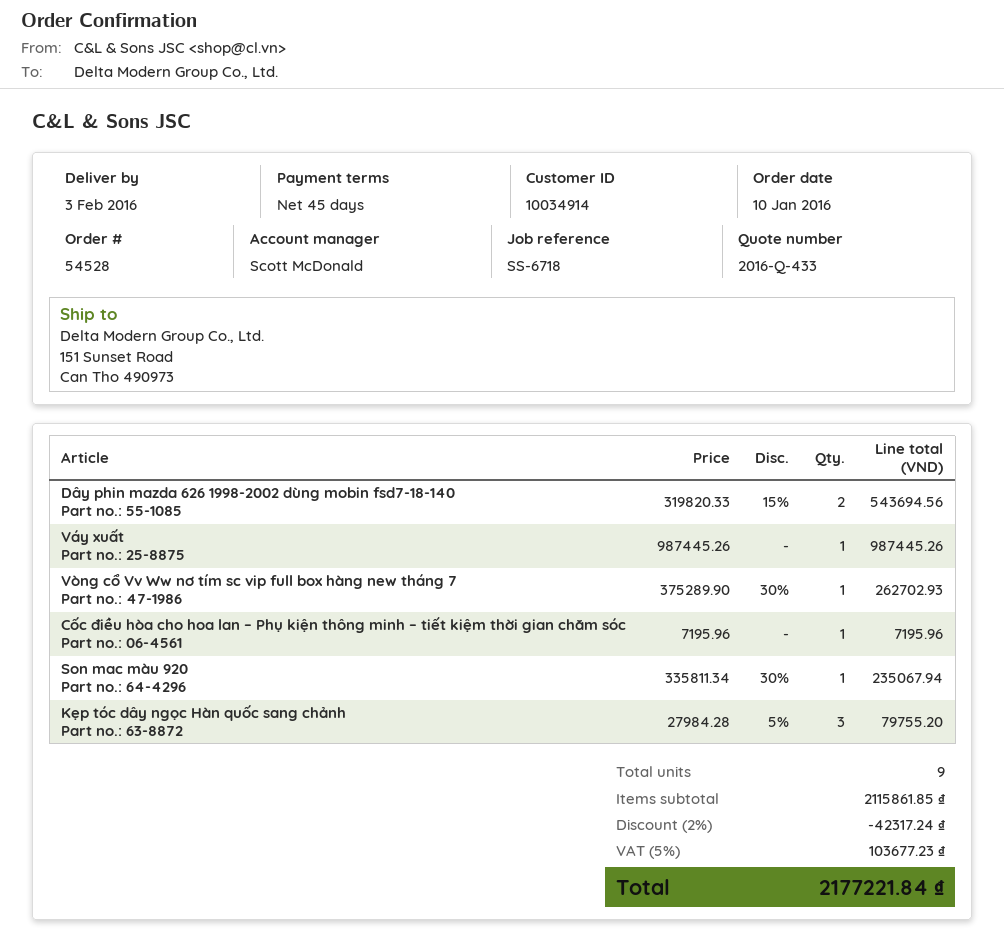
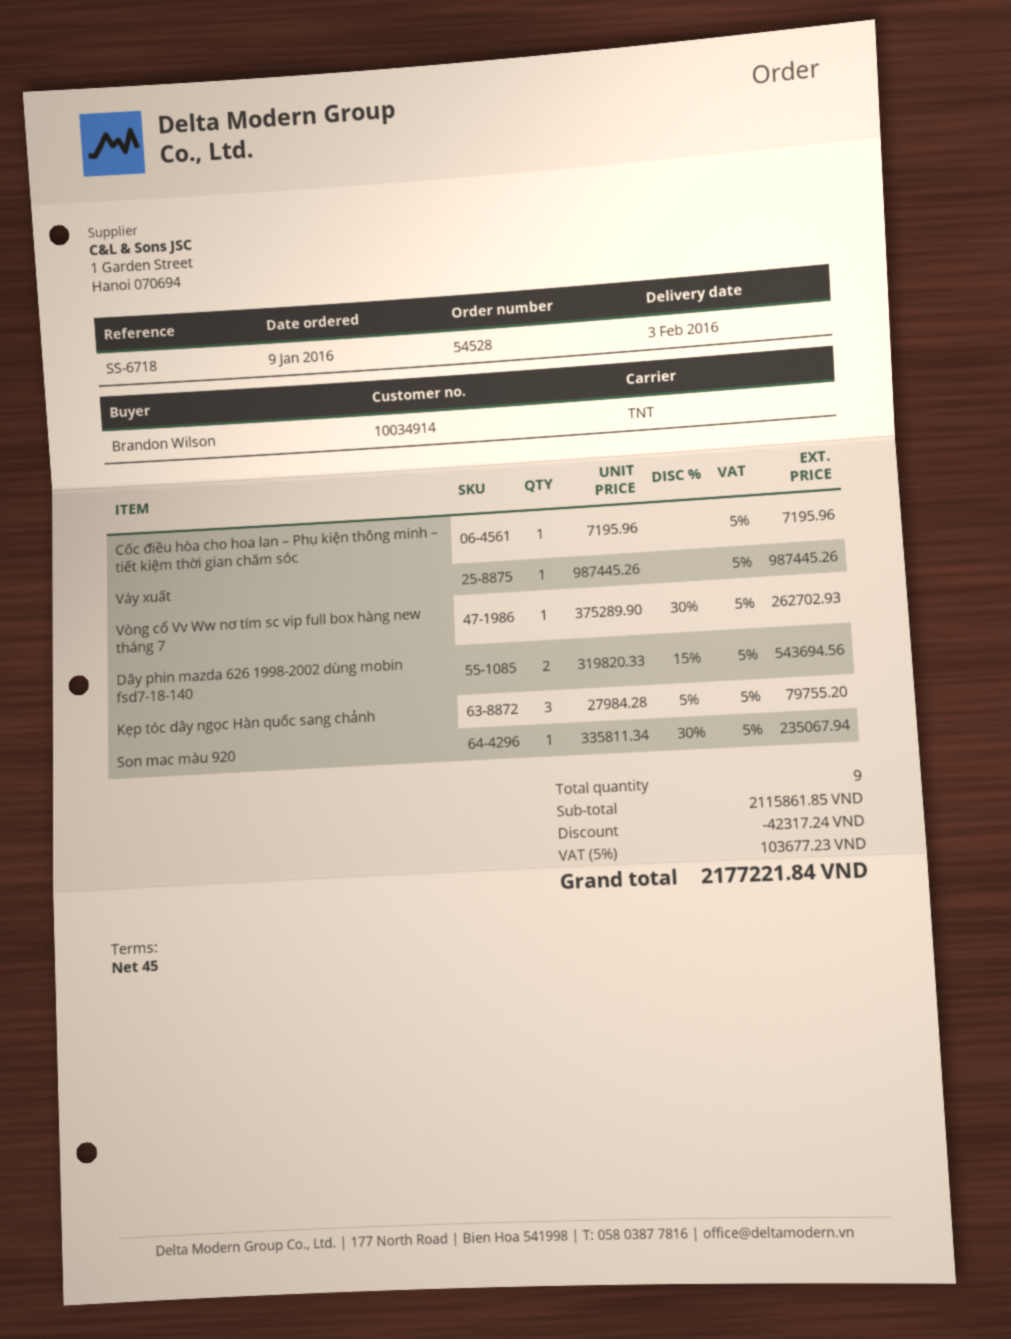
order date: 2016-01-10 -> 2016-01-09

